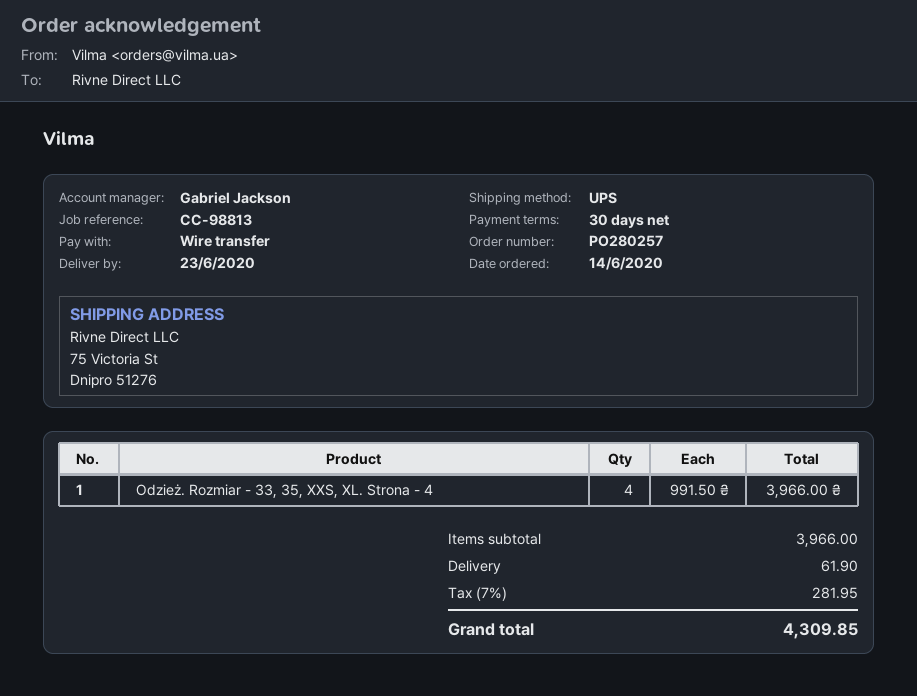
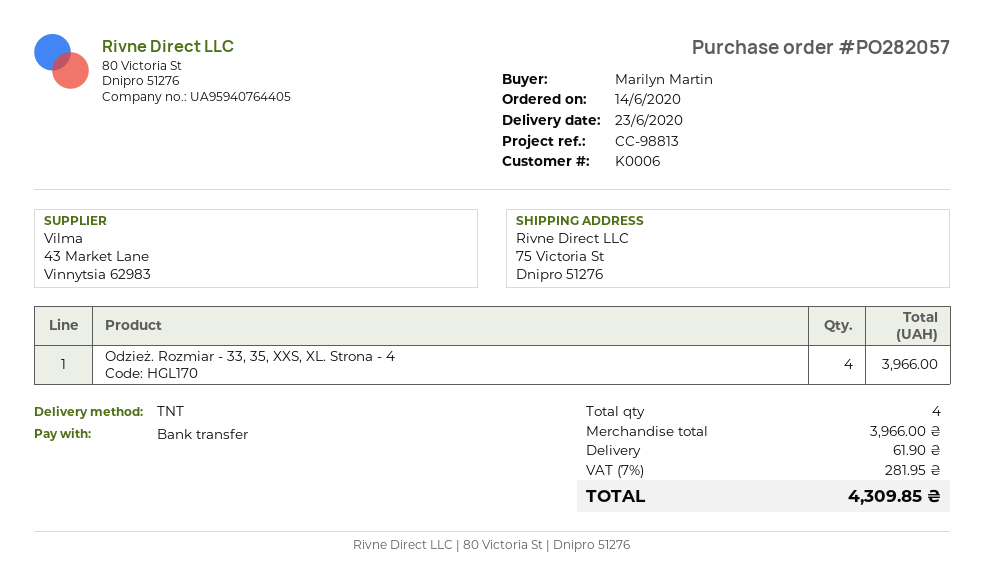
order number: PO280257 -> PO282057
shipping method: UPS -> TNT

